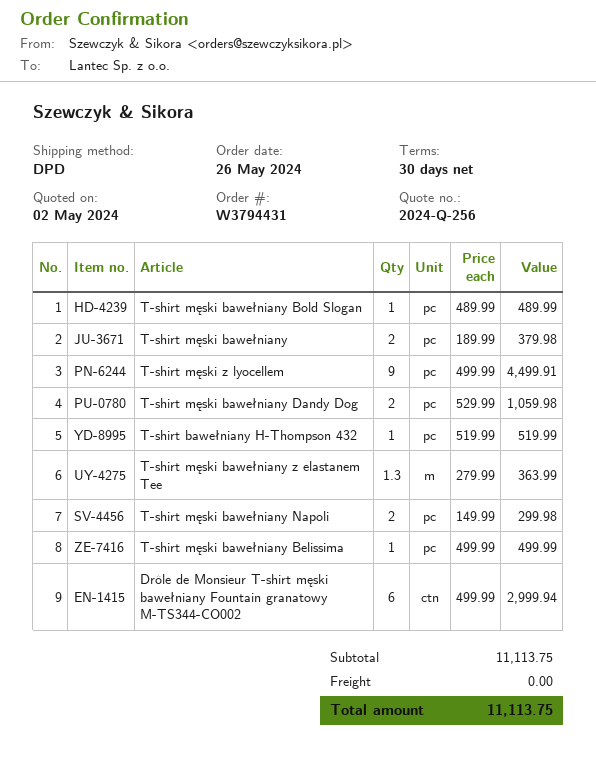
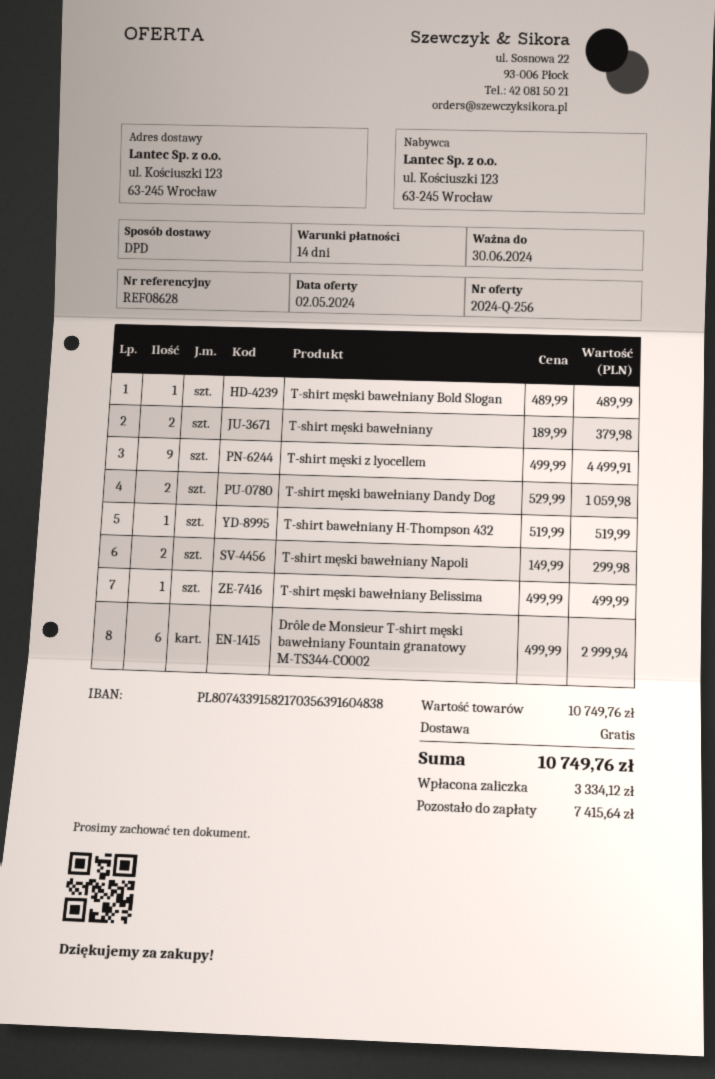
payment terms: 30 days -> 14 days
T-shirt męski bawełniany z elastanem Tee: 1.3 x 279.99 = 363.99 -> none
subtotal: 11113.75 -> 10749.76
total: 11113.75 -> 10749.76

